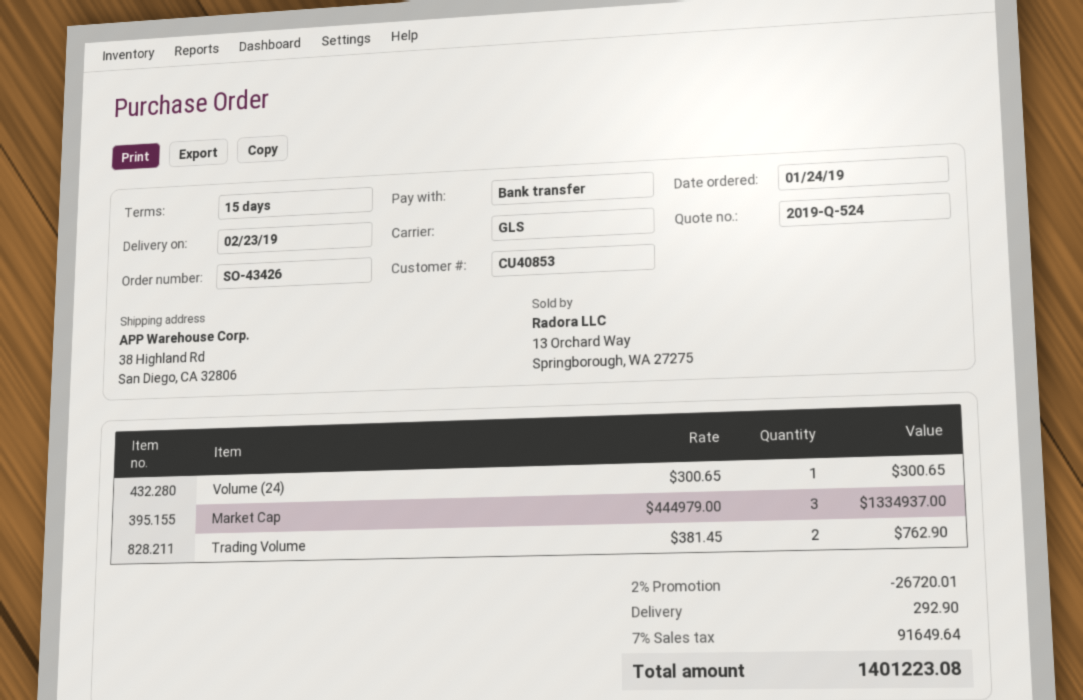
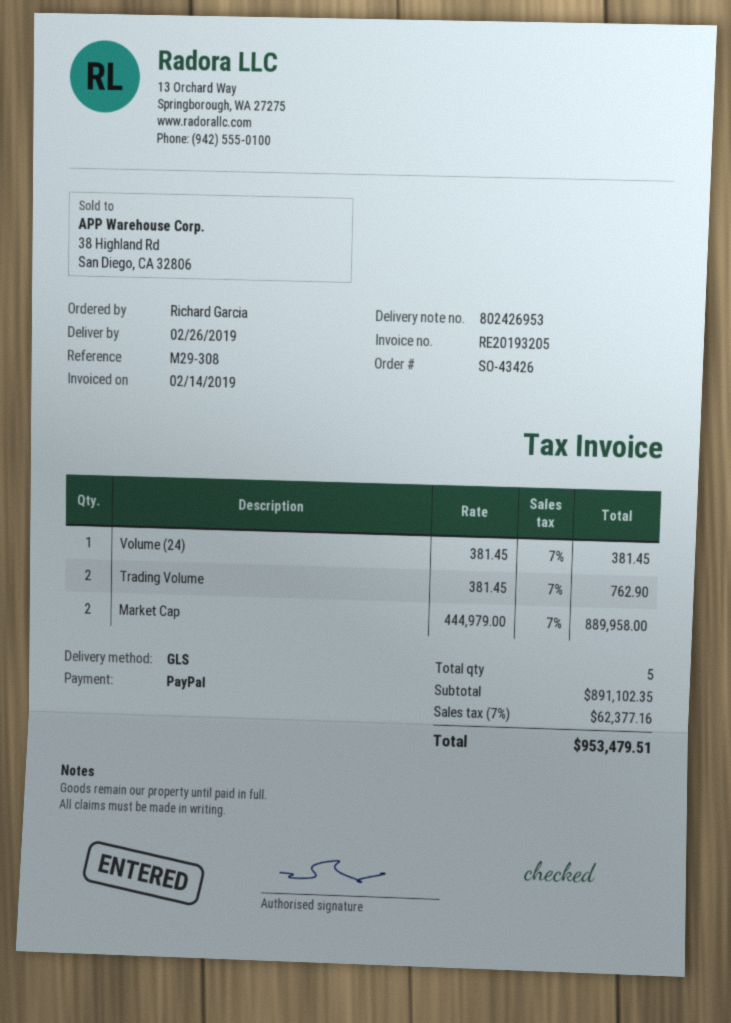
delivery date: 2019-02-23 -> 2019-02-26
payment method: bank transfer -> PayPal
Volume (24): 1 x 300.65 = 300.65 -> 1 x 381.45 = 381.45
Market Cap: 3 x 444979.00 = 1334937.00 -> 2 x 444979.00 = 889958.00
discount: 2% = 26720.01 -> none
shipping: 292.90 -> none
tax: 7% = 91649.64 -> 7% = 62377.16
total: 1401223.08 -> 953479.51

